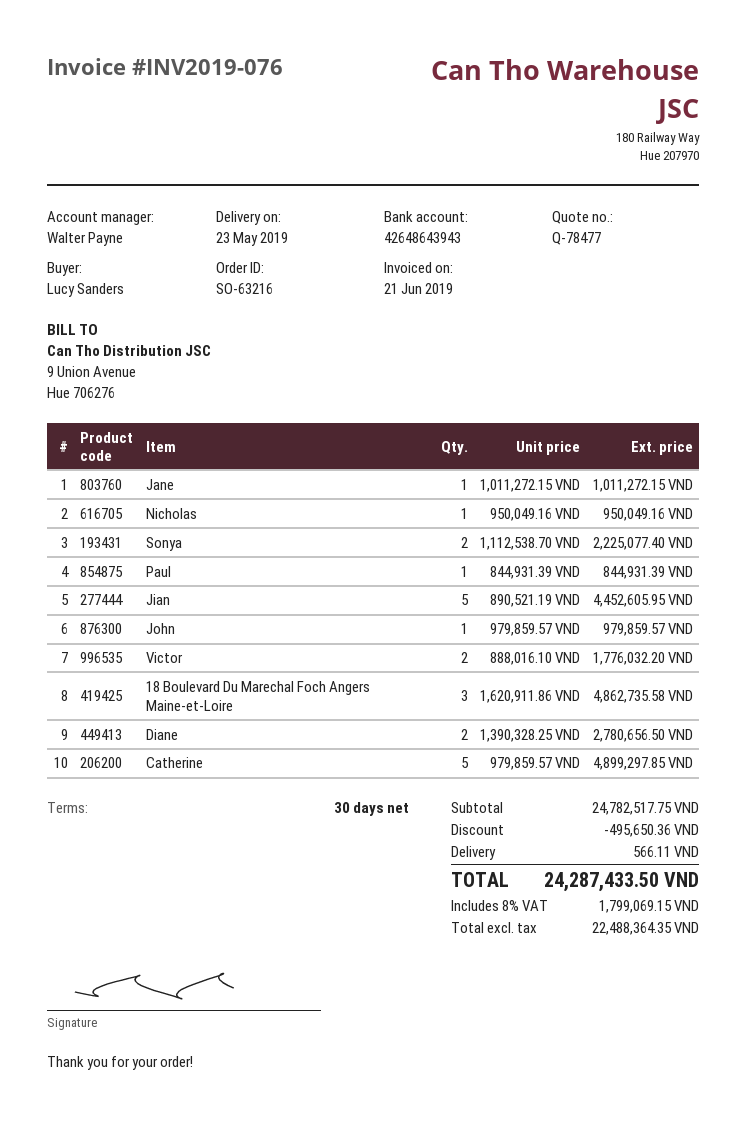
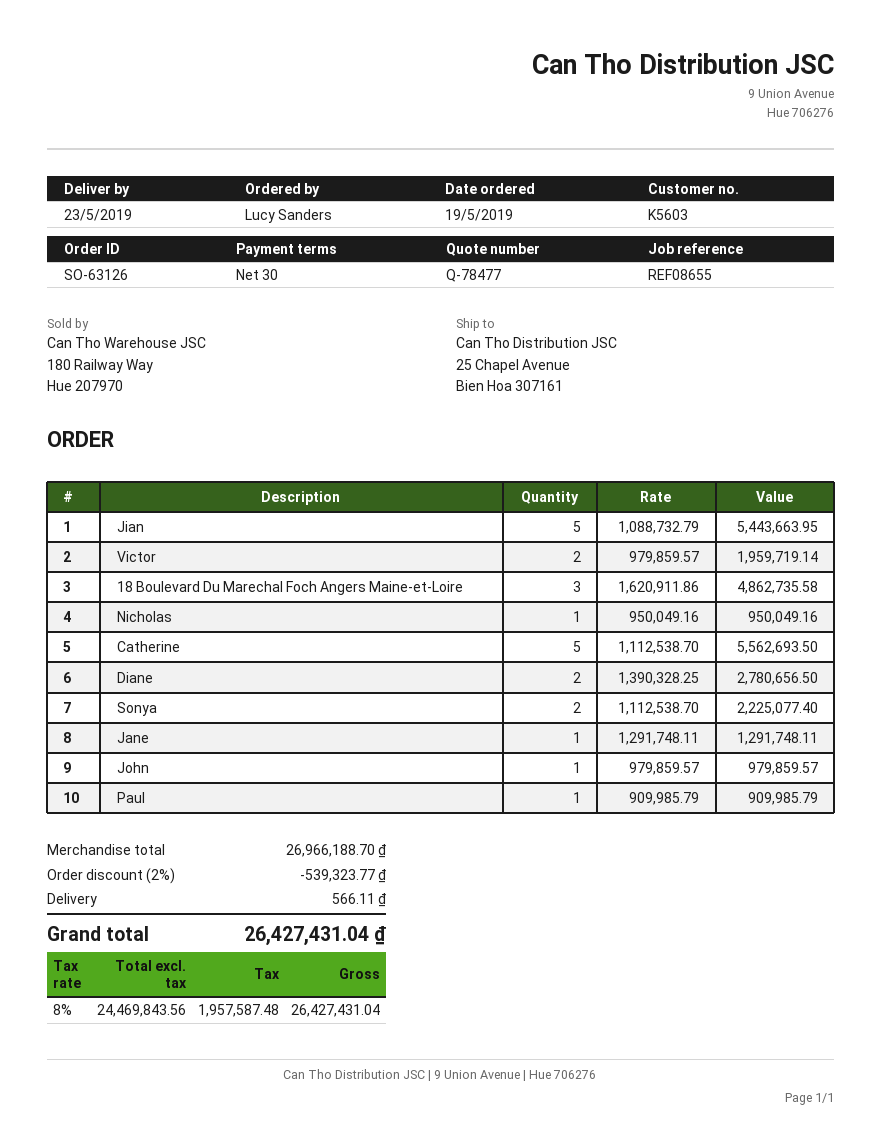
order number: SO-63216 -> SO-63126
Jane: 1 x 1011272.15 = 1011272.15 -> 1 x 1291748.11 = 1291748.11
Paul: 1 x 844931.39 = 844931.39 -> 1 x 909985.79 = 909985.79
Jian: 5 x 890521.19 = 4452605.95 -> 5 x 1088732.79 = 5443663.95
Victor: 2 x 888016.10 = 1776032.20 -> 2 x 979859.57 = 1959719.14
Catherine: 5 x 979859.57 = 4899297.85 -> 5 x 1112538.70 = 5562693.50
subtotal: 24782517.75 -> 26966188.70
discount: 495650.36 -> 539323.77
net: 22488364.35 -> 24469843.56
tax: 8% = 1799069.15 -> 8% = 1957587.48
total: 24287433.50 -> 26427431.04

